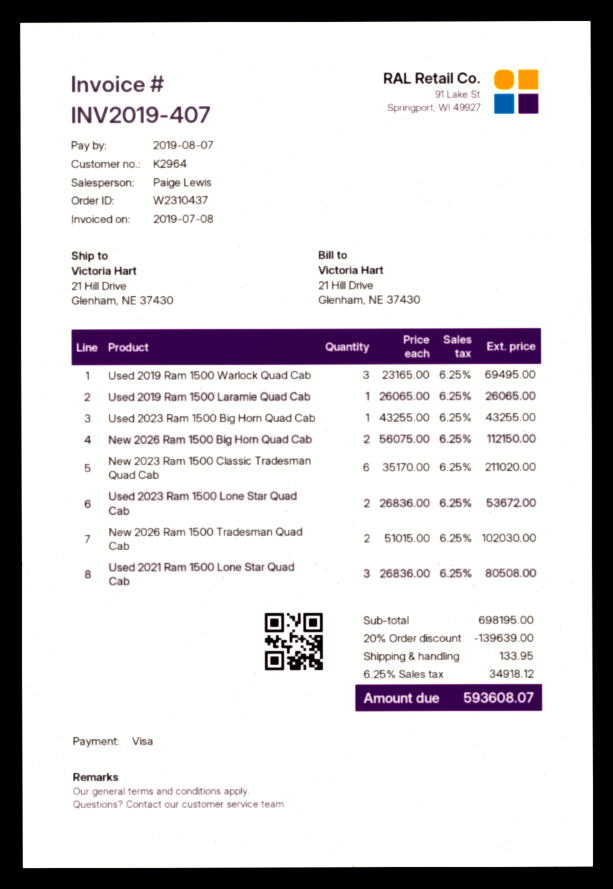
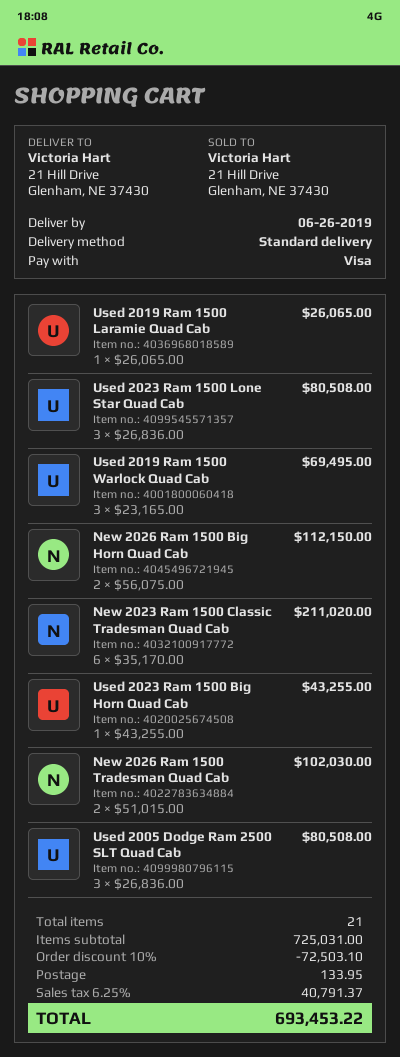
Used 2023 Ram 1500 Lone Star Quad Cab: 2 x 26836.00 = 53672.00 -> 3 x 26836.00 = 80508.00
Used 2021 Ram 1500 Lone Star Quad Cab: 3 x 26836.00 = 80508.00 -> none
Used 2005 Dodge Ram 2500 SLT Quad Cab: none -> 3 x 26836.00 = 80508.00
subtotal: 698195.00 -> 725031.00
discount: 20% = 139639.00 -> 10% = 72503.10
tax: 6.25% = 34918.12 -> 6.25% = 40791.37
total: 593608.07 -> 693453.22

